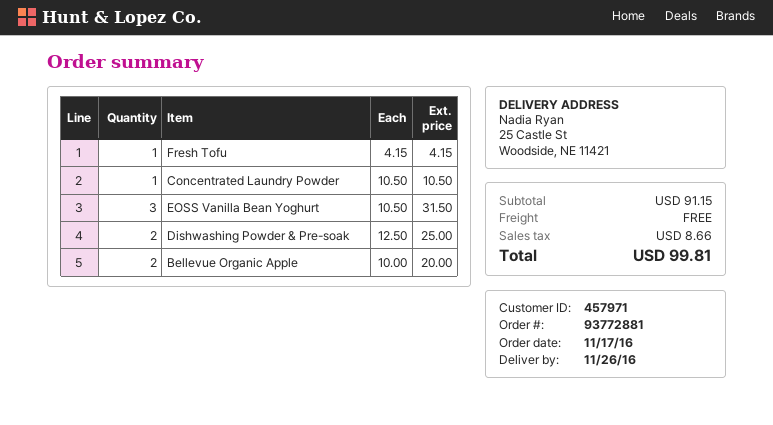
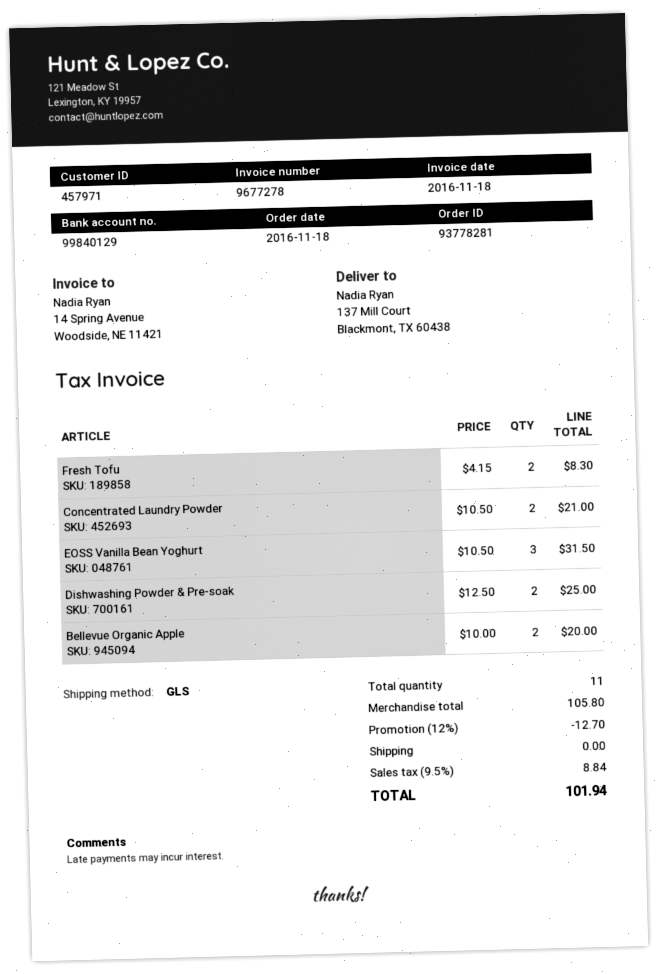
order number: 93772881 -> 93778281
order date: 2016-11-17 -> 2016-11-18
ship to: 25 Castle St, Woodside, NE 11421 -> 137 Mill Court, Blackmont, TX 60438
Fresh Tofu: 1 x 4.15 = 4.15 -> 2 x 4.15 = 8.30
Concentrated Laundry Powder: 1 x 10.50 = 10.50 -> 2 x 10.50 = 21.00
subtotal: 91.15 -> 105.80
discount: none -> 12% = 12.70
tax: 8.66 -> 8.84
total: 99.81 -> 101.94

